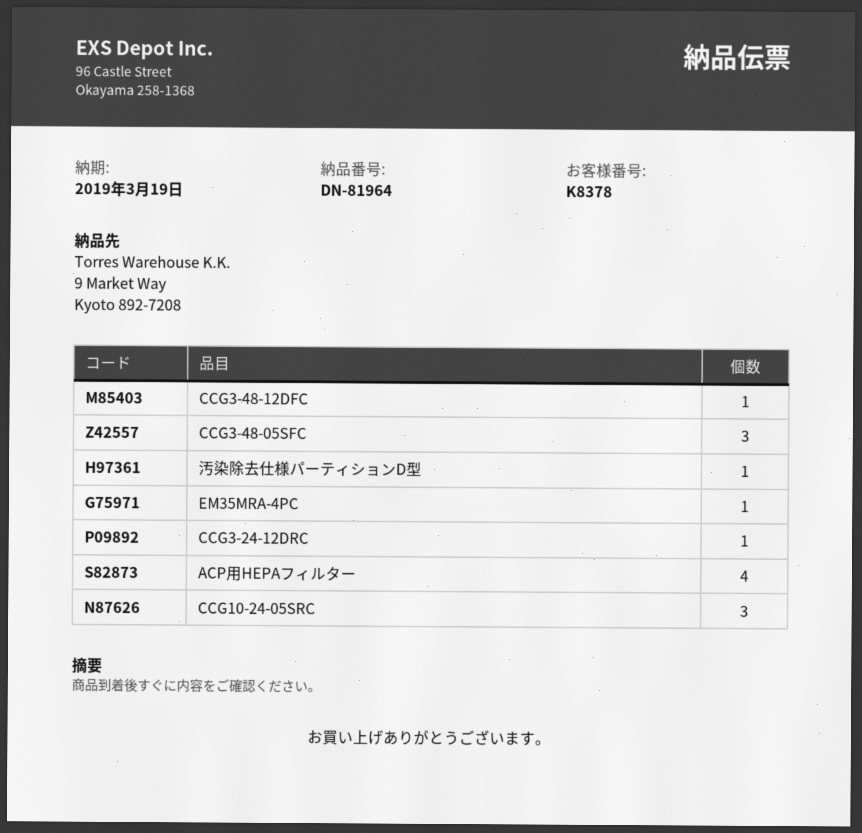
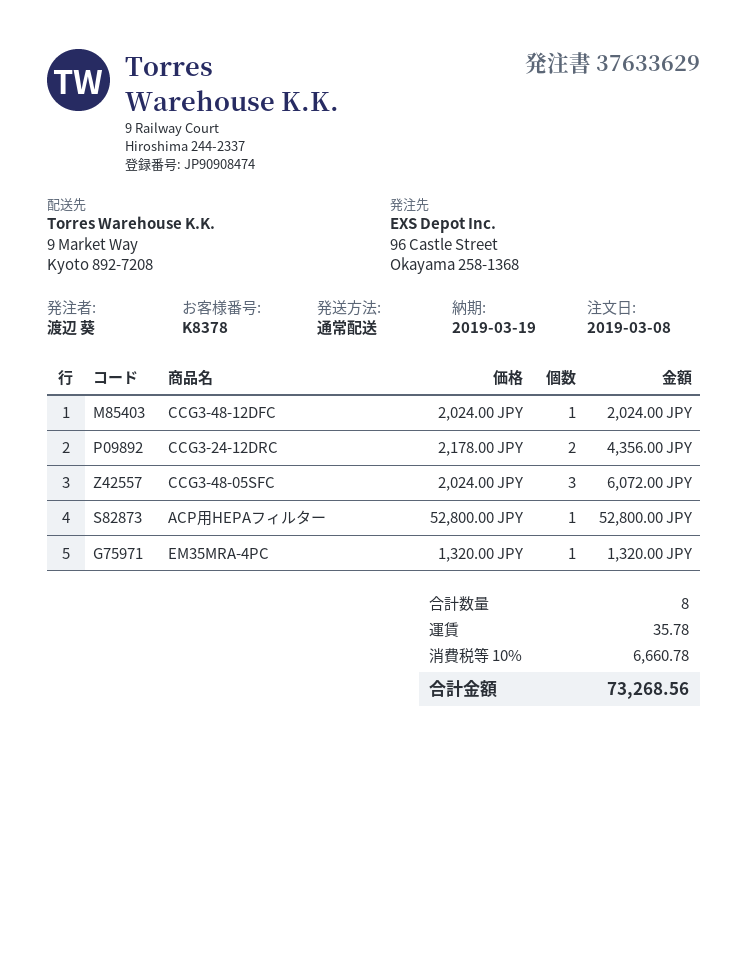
汚染除去仕様パーティションD型: 1 -> none
CCG3-24-12DRC: 1 -> 2
ACP用HEPAフィルター: 4 -> 1
CCG10-24-05SRC: 3 -> none

